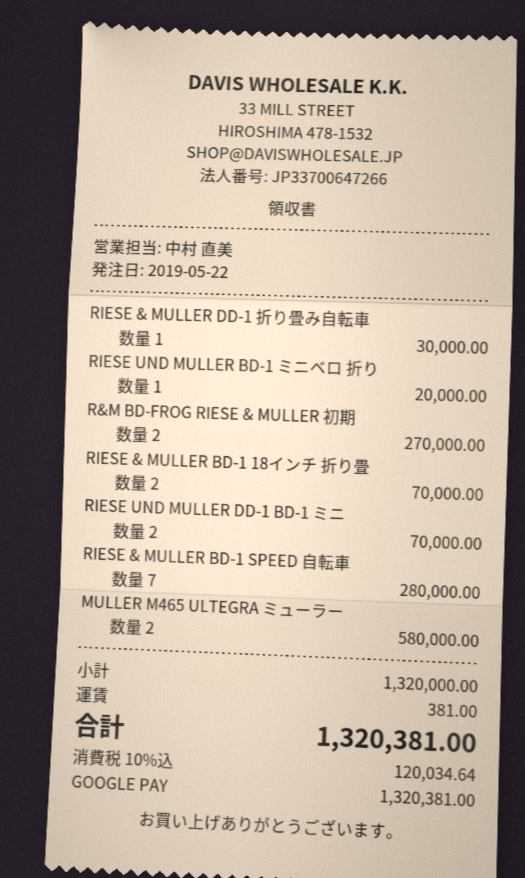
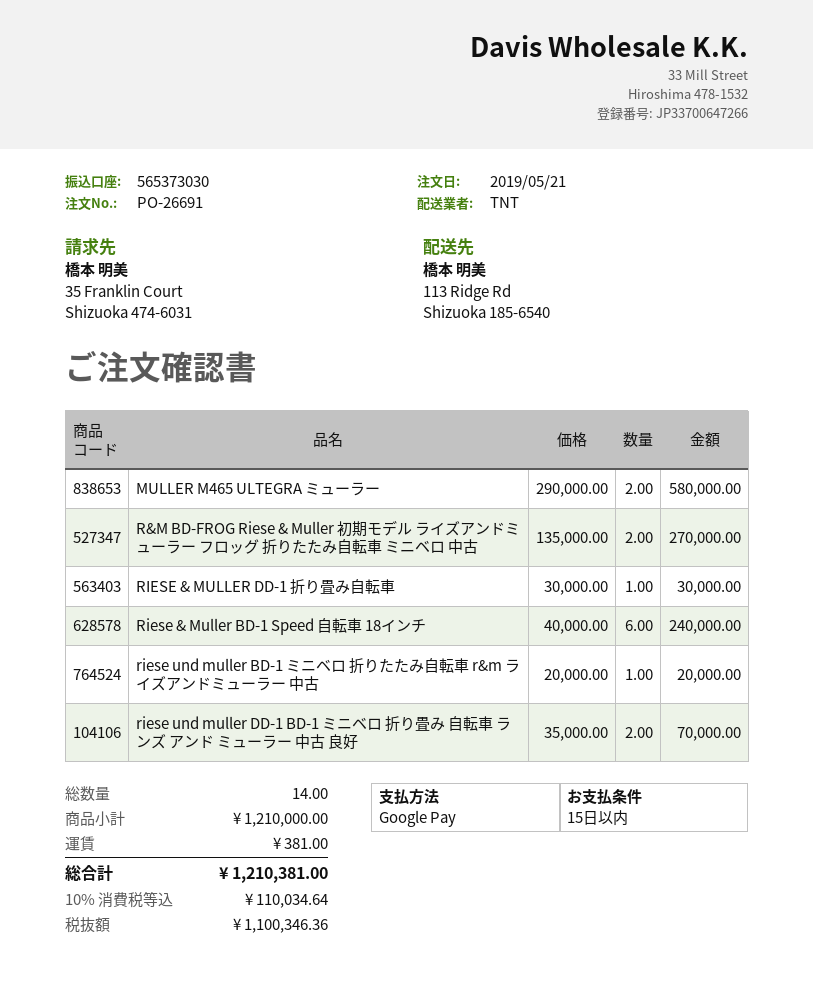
order date: 2019-05-22 -> 2019-05-21
RIESE & MULLER BD-1 18インチ 折り畳: 2 for 70000.00 -> none
RIESE & MULLER BD-1 SPEED 自転車: 7 for 280000.00 -> 6 for 240000.00
subtotal: 1320000.00 -> 1210000.00
tax: 10% = 120034.64 -> 10% = 110034.64
total: 1320381.00 -> 1210381.00

